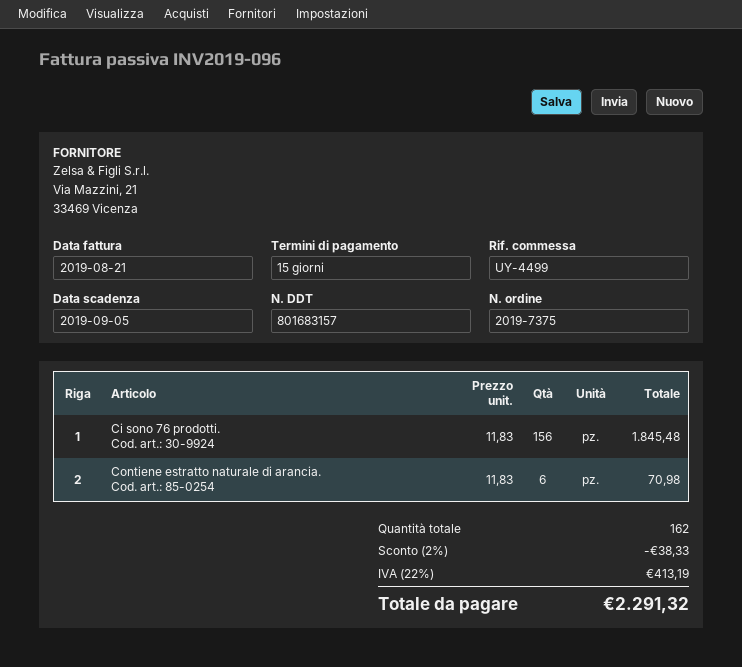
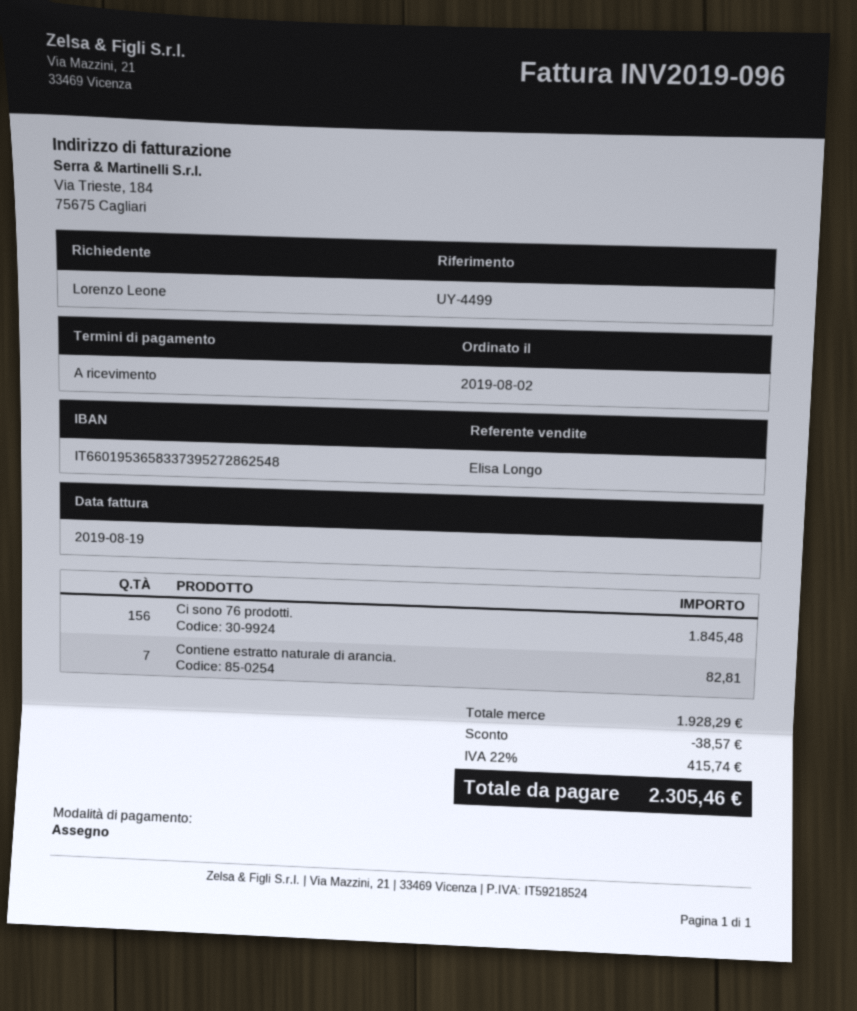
invoice date: 2019-08-21 -> 2019-08-19
payment terms: 15 days -> on receipt
Contiene estratto naturale di arancia.: 6 for 70.98 -> 7 for 82.81
discount: 38.33 -> 38.57
tax: 22% = 413.19 -> 22% = 415.74
total: 2291.32 -> 2305.46

